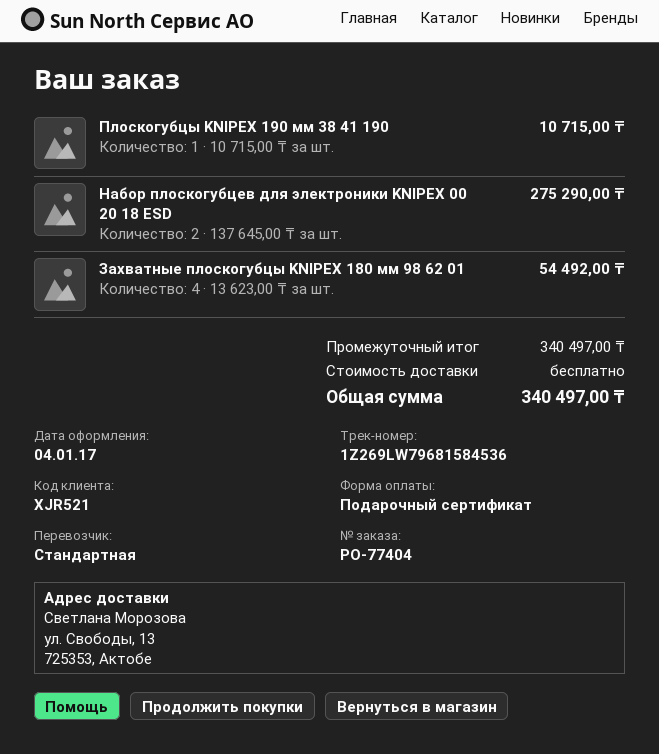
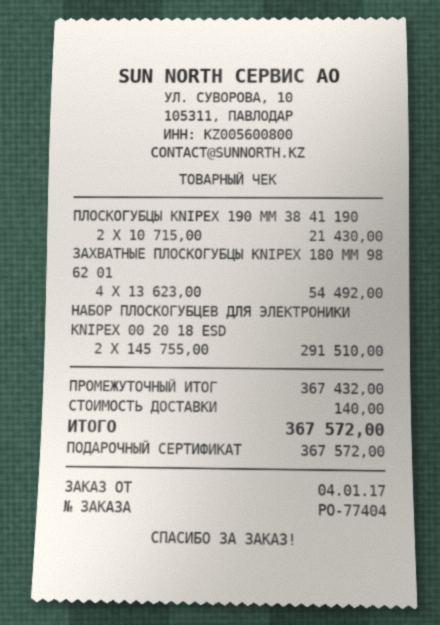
Плоскогубцы KNIPEX 190 мм 38 41 190: 1 x 10715.00 = 10715.00 -> 2 x 10715.00 = 21430.00
Набор плоскогубцев для электроники KNIPEX 00 20 18 ESD: 2 x 137645.00 = 275290.00 -> 2 x 145755.00 = 291510.00
subtotal: 340497.00 -> 367432.00
shipping: 0.00 -> 140.00
total: 340497.00 -> 367572.00

